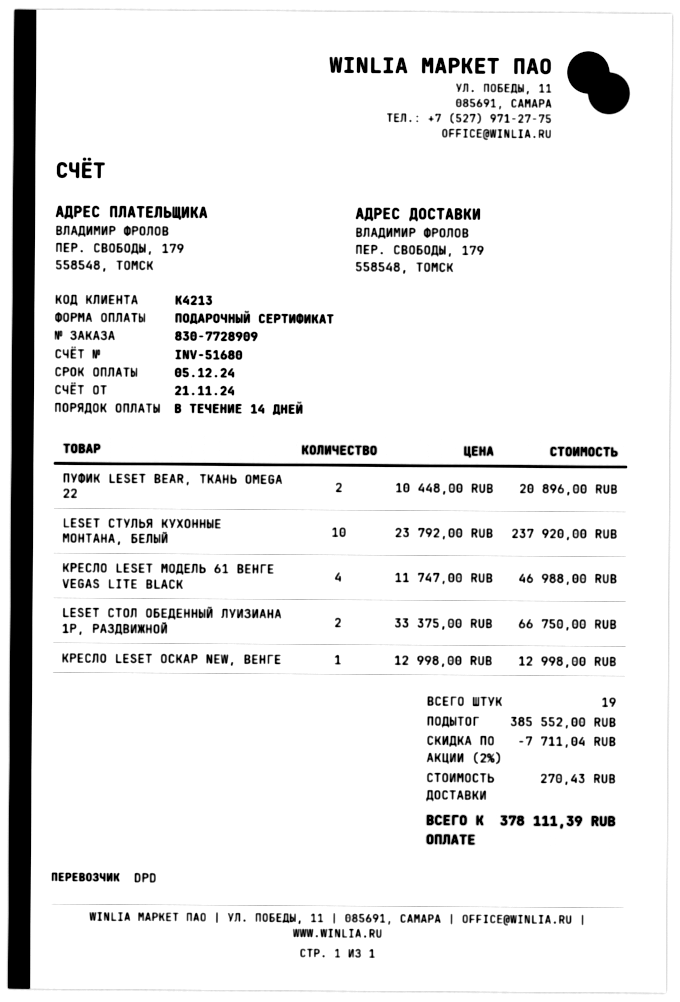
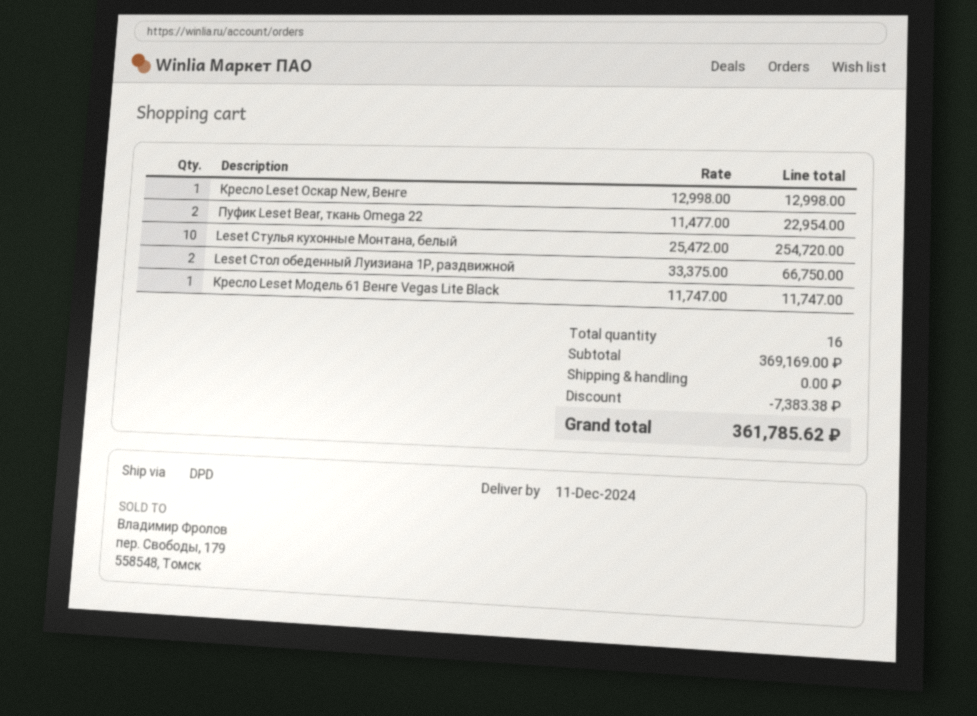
ПУФИК LESET BEAR, ТКАНЬ OMEGA 22: 2 x 10448.00 = 20896.00 -> 2 x 11477.00 = 22954.00
LESET СТУЛЬЯ КУХОННЫЕ МОНТАНА, БЕЛЫЙ: 10 x 23792.00 = 237920.00 -> 10 x 25472.00 = 254720.00
КРЕСЛО LESET МОДЕЛЬ 61 ВЕНГЕ VEGAS LITE BLACK: 4 x 11747.00 = 46988.00 -> 1 x 11747.00 = 11747.00
total quantity: 19 -> 16
subtotal: 385552.00 -> 369169.00
discount: 7711.04 -> 7383.38
shipping: 270.43 -> 0.00
total: 378111.39 -> 361785.62

